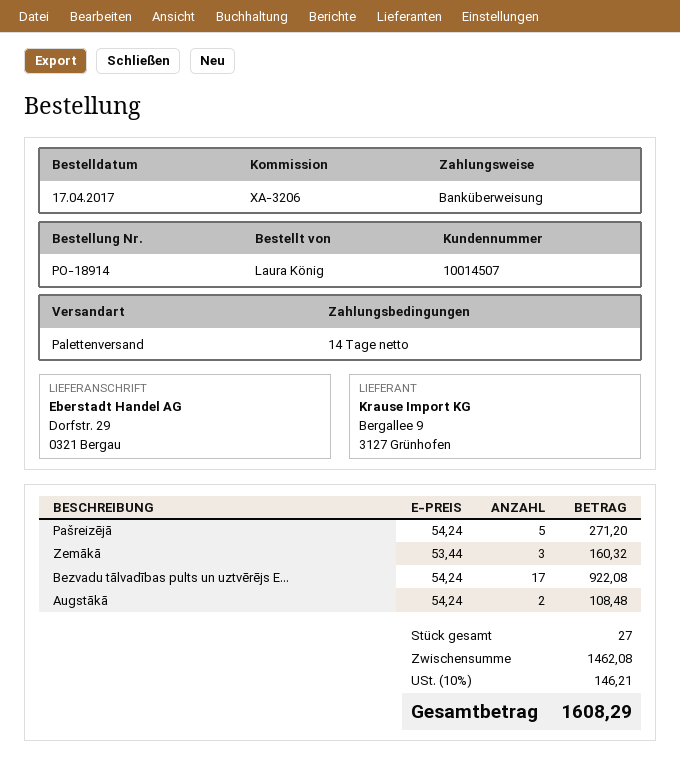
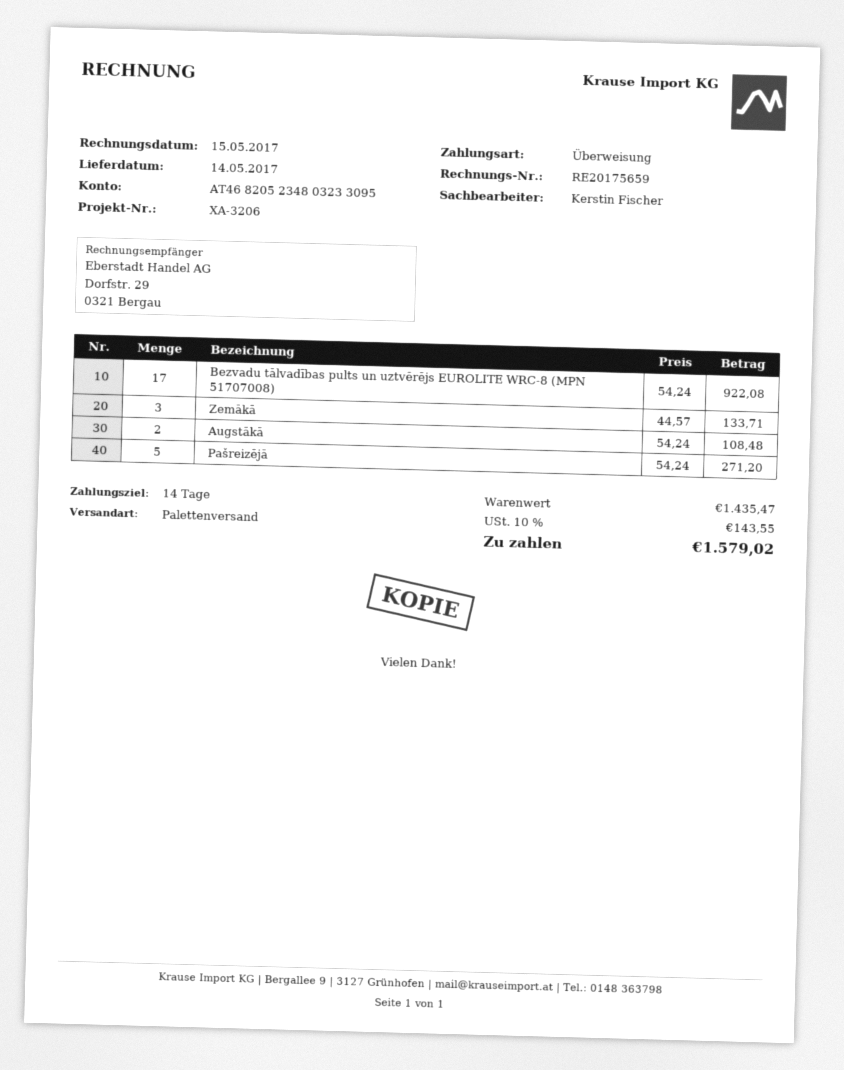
Zemākā: 3 x 53.44 = 160.32 -> 3 x 44.57 = 133.71
subtotal: 1462.08 -> 1435.47
tax: 10% = 146.21 -> 10% = 143.55
total: 1608.29 -> 1579.02

